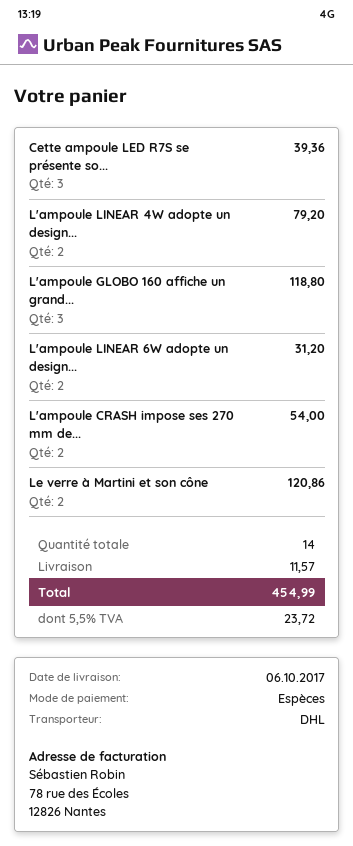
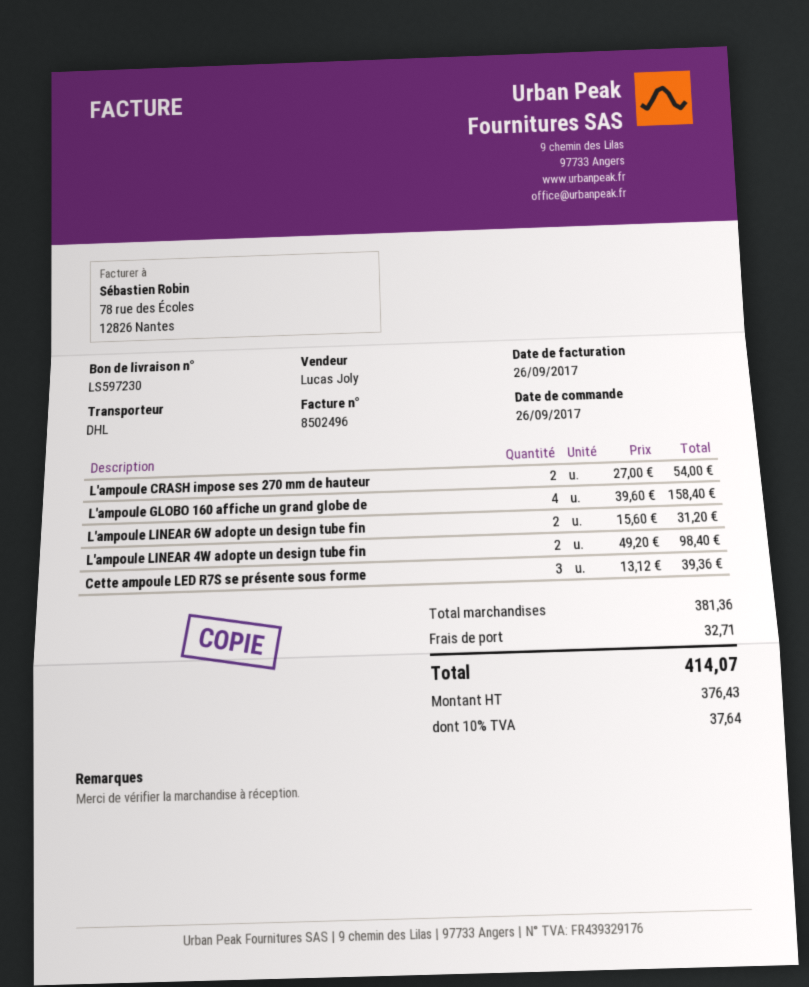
L'ampoule LINEAR 4W adopte un design...: 2 for 79.20 -> 2 for 98.40
L'ampoule GLOBO 160 affiche un grand...: 3 for 118.80 -> 4 for 158.40
Le verre à Martini et son cône: 2 for 120.86 -> none
shipping: 11.57 -> 32.71
tax: 5.5% = 23.72 -> 10% = 37.64
total: 454.99 -> 414.07

